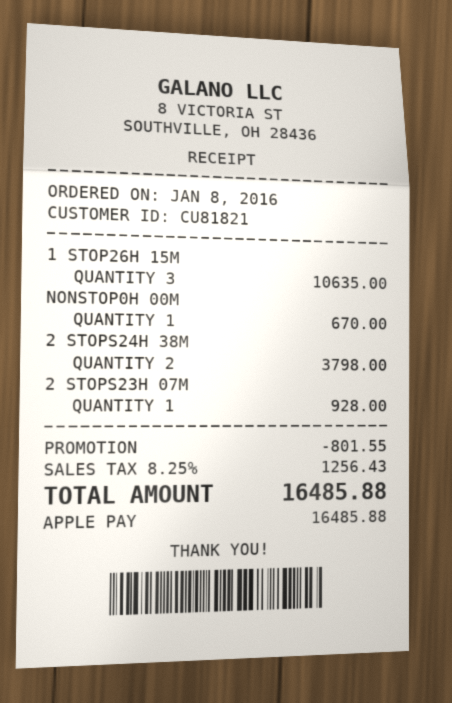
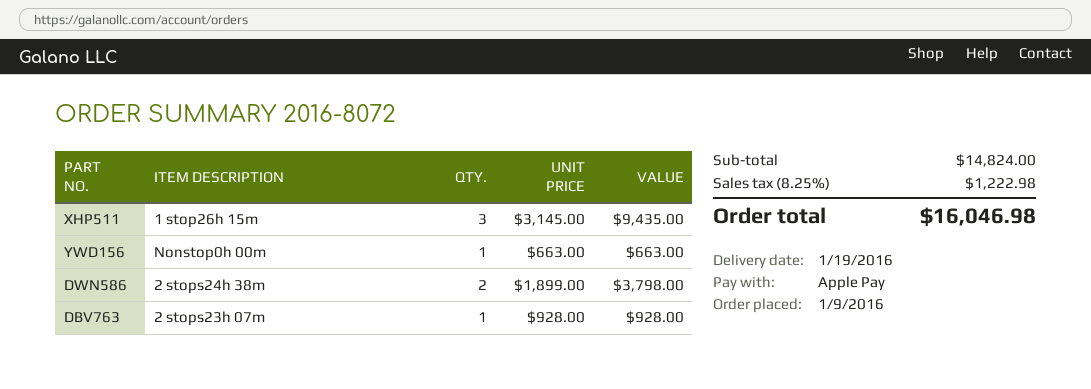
order date: 2016-01-08 -> 2016-01-09
1 STOP26H 15M: 3 for 10635.00 -> 3 for 9435.00
NONSTOP0H 00M: 1 for 670.00 -> 1 for 663.00
discount: 801.55 -> none
tax: 8.25% = 1256.43 -> 8.25% = 1222.98
total: 16485.88 -> 16046.98

